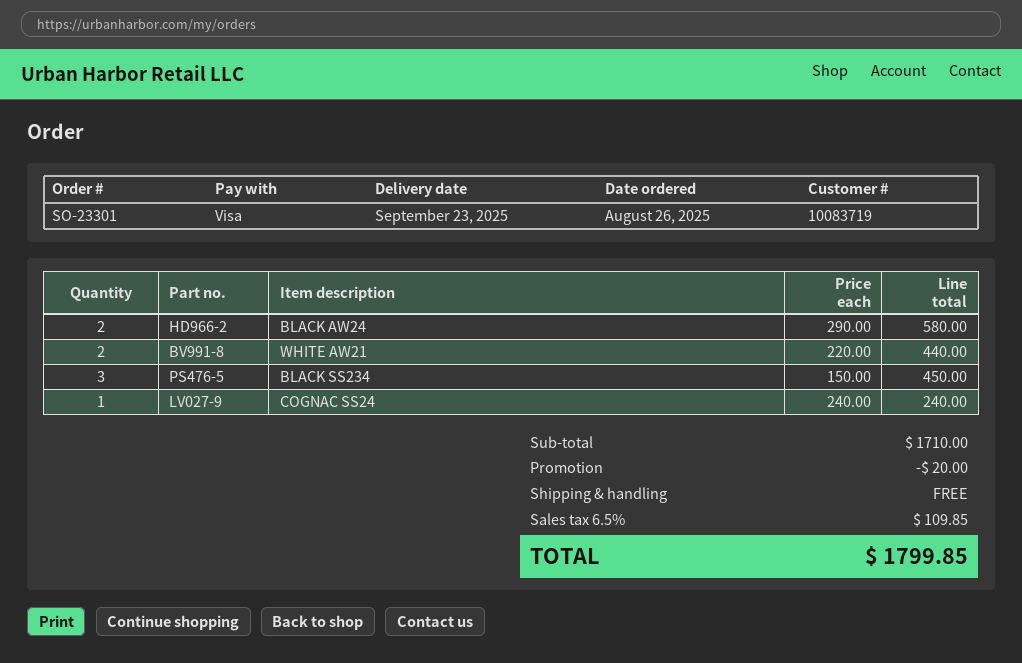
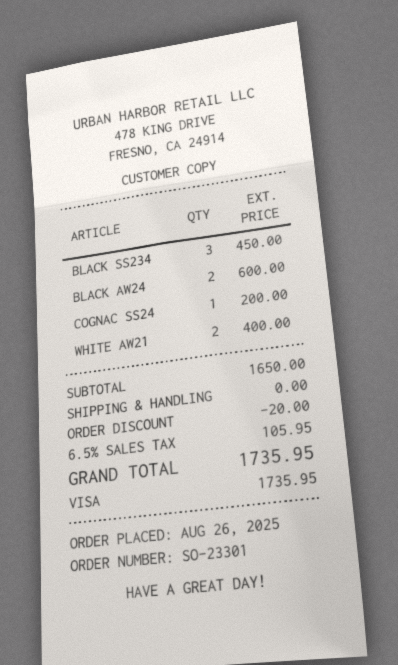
BLACK AW24: 2 for 580.00 -> 2 for 600.00
WHITE AW21: 2 for 440.00 -> 2 for 400.00
COGNAC SS24: 1 for 240.00 -> 1 for 200.00
subtotal: 1710.00 -> 1650.00
tax: 6.5% = 109.85 -> 6.5% = 105.95
total: 1799.85 -> 1735.95

